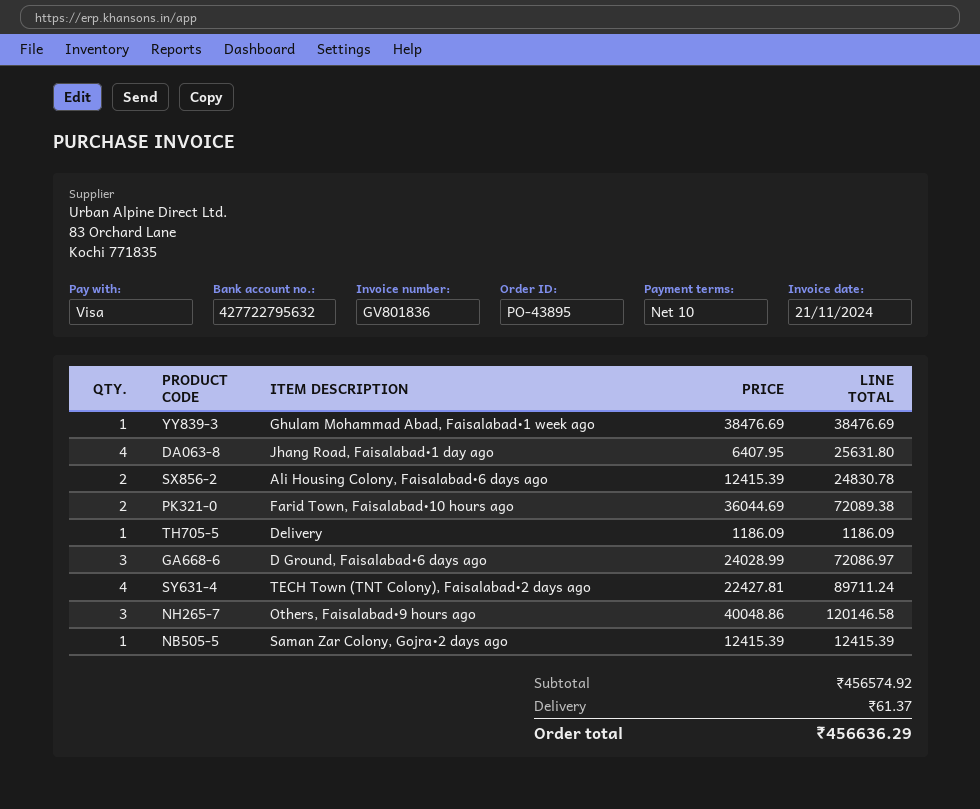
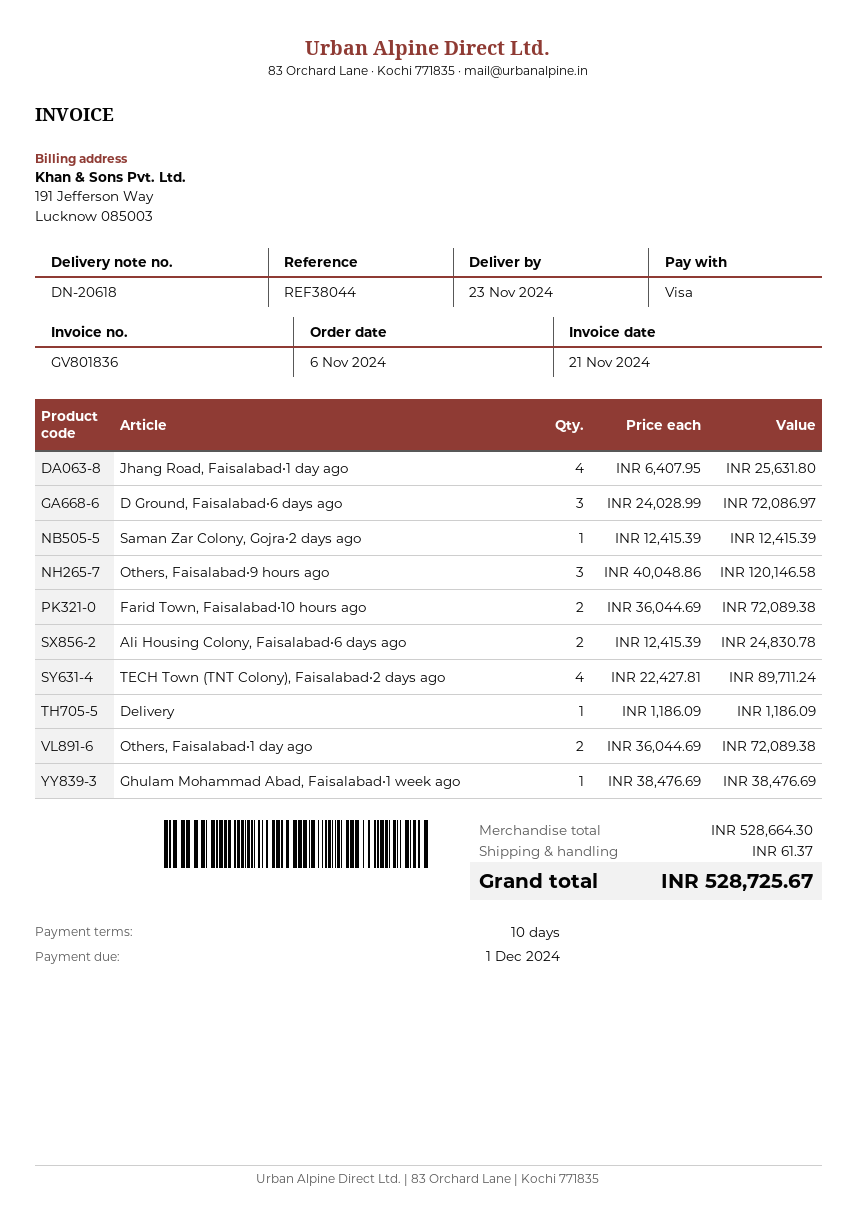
Others, Faisalabad•1 day ago: none -> 2 x 36044.69 = 72089.38
subtotal: 456574.92 -> 528664.30
total: 456636.29 -> 528725.67

